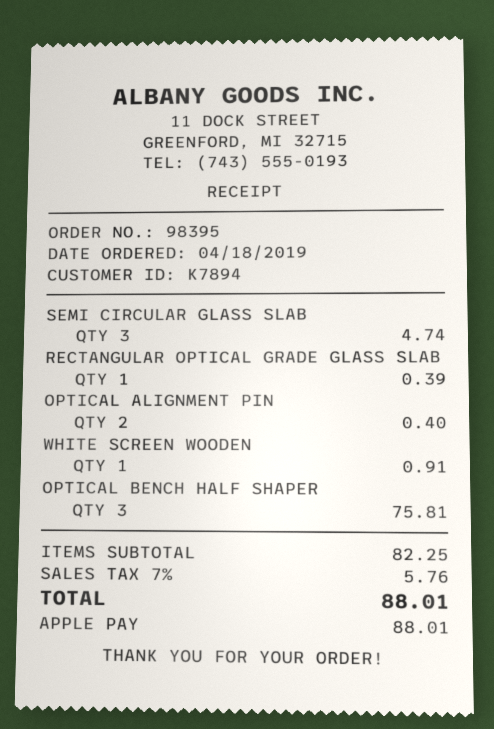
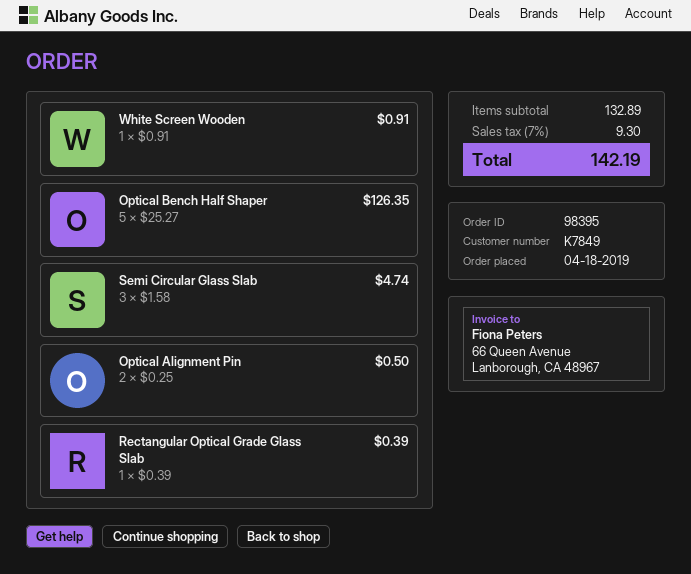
customer number: K7894 -> K7849
OPTICAL ALIGNMENT PIN: 2 for 0.40 -> 2 for 0.50
OPTICAL BENCH HALF SHAPER: 3 for 75.81 -> 5 for 126.35
subtotal: 82.25 -> 132.89
tax: 7% = 5.76 -> 7% = 9.30
total: 88.01 -> 142.19

